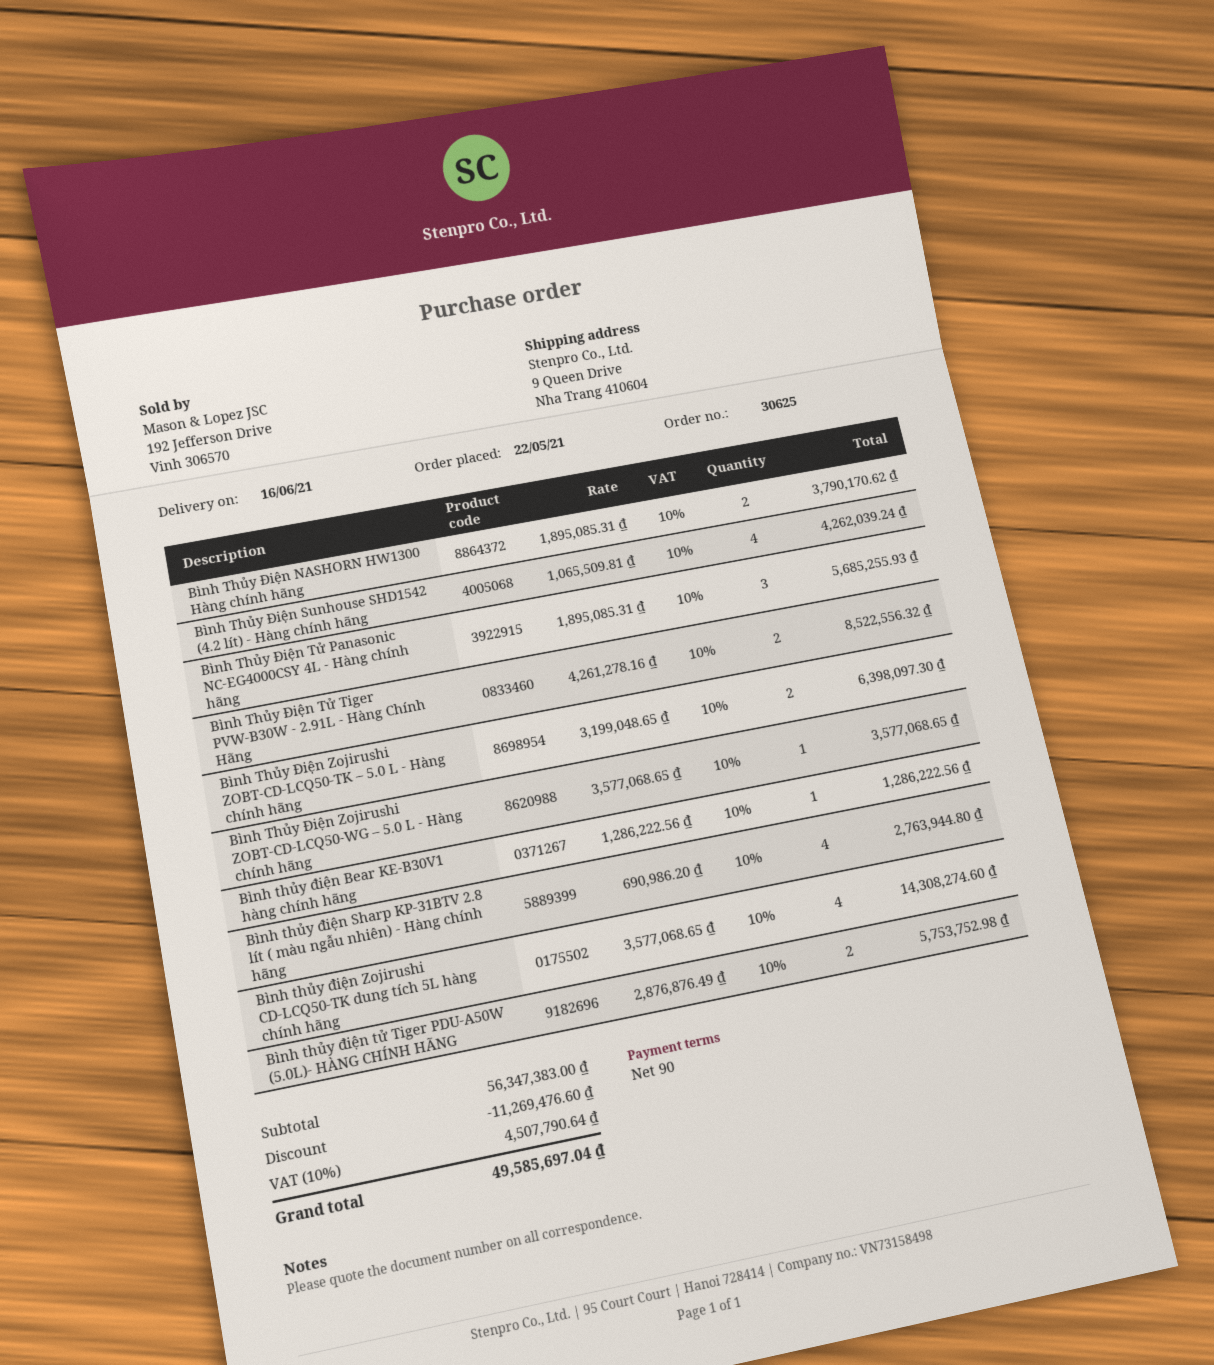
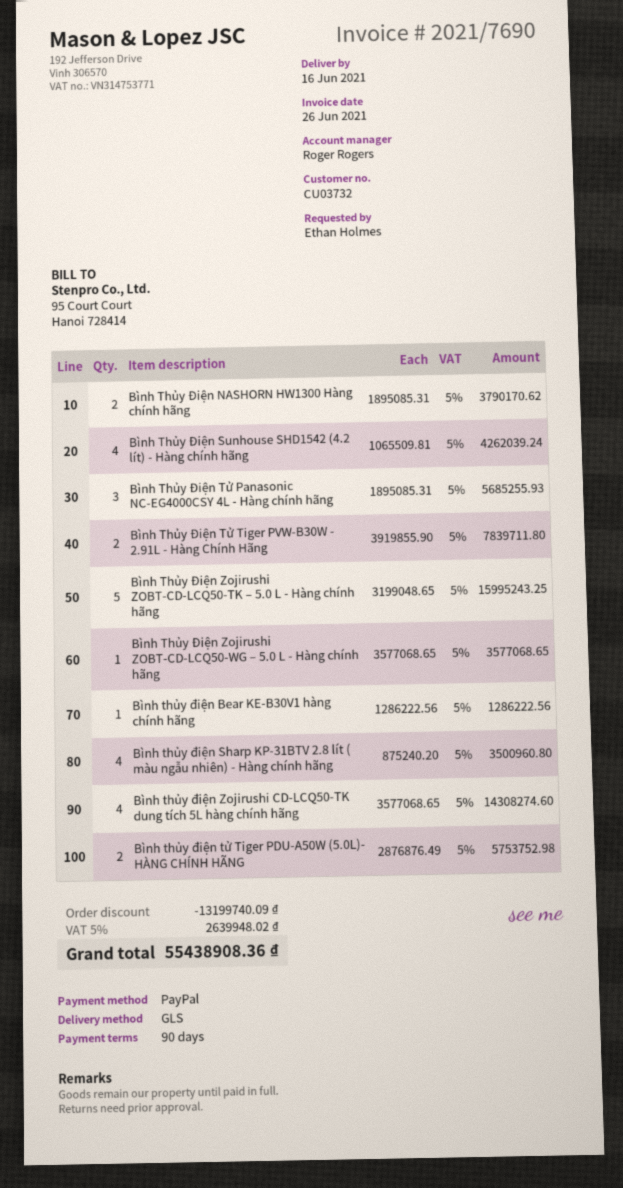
Bình Thủy Điện Tử Tiger PVW-B30W - 2.91L - Hàng Chính Hãng: 2 x 4261278.16 = 8522556.32 -> 2 x 3919855.90 = 7839711.80
Bình Thủy Điện Zojirushi ZOBT-CD-LCQ50-TK – 5.0 L - Hàng chính hãng: 2 x 3199048.65 = 6398097.30 -> 5 x 3199048.65 = 15995243.25
Bình thủy điện Sharp KP-31BTV 2.8 lít ( màu ngẫu nhiên) - Hàng chính hãng: 4 x 690986.20 = 2763944.80 -> 4 x 875240.20 = 3500960.80
discount: 11269476.60 -> 13199740.09
tax: 10% = 4507790.64 -> 5% = 2639948.02
total: 49585697.04 -> 55438908.36

